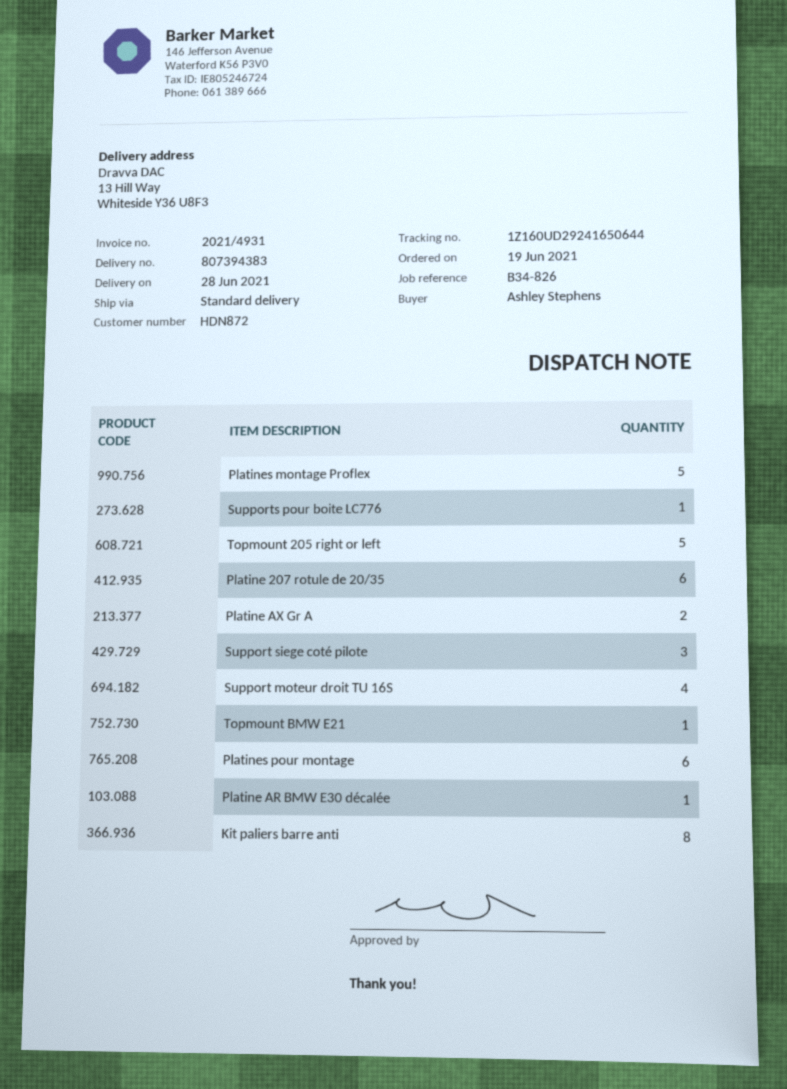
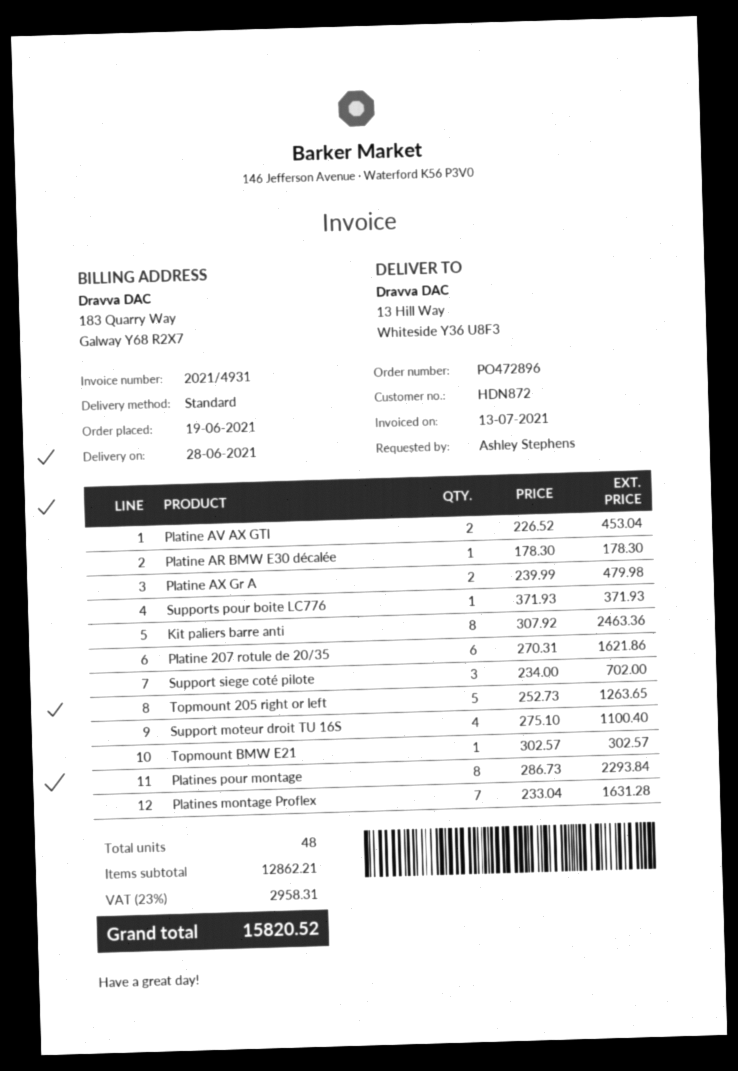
Platines montage Proflex: 5 -> 7
Platines pour montage: 6 -> 8
Platine AV AX GTI: none -> 2

